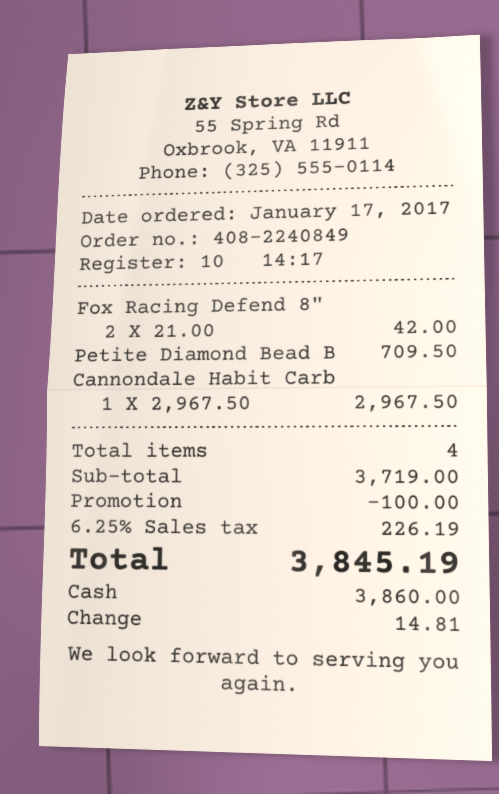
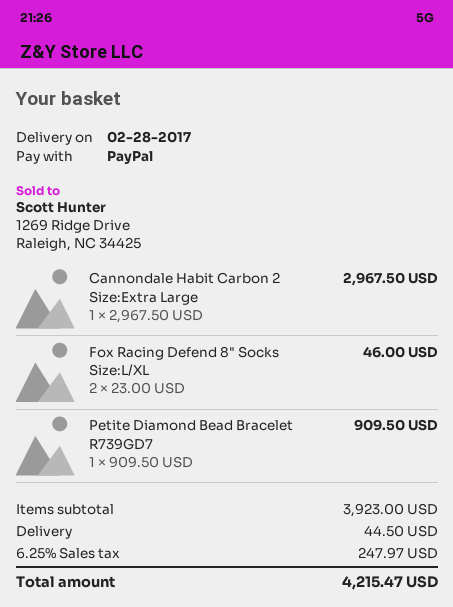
payment method: cash -> PayPal
Fox Racing Defend 8": 2 x 21.00 = 42.00 -> 2 x 23.00 = 46.00
Petite Diamond Bead B: 1 x 709.50 = 709.50 -> 1 x 909.50 = 909.50
subtotal: 3719.00 -> 3923.00
discount: 100.00 -> none
shipping: none -> 44.50
tax: 6.25% = 226.19 -> 6.25% = 247.97
total: 3845.19 -> 4215.47

